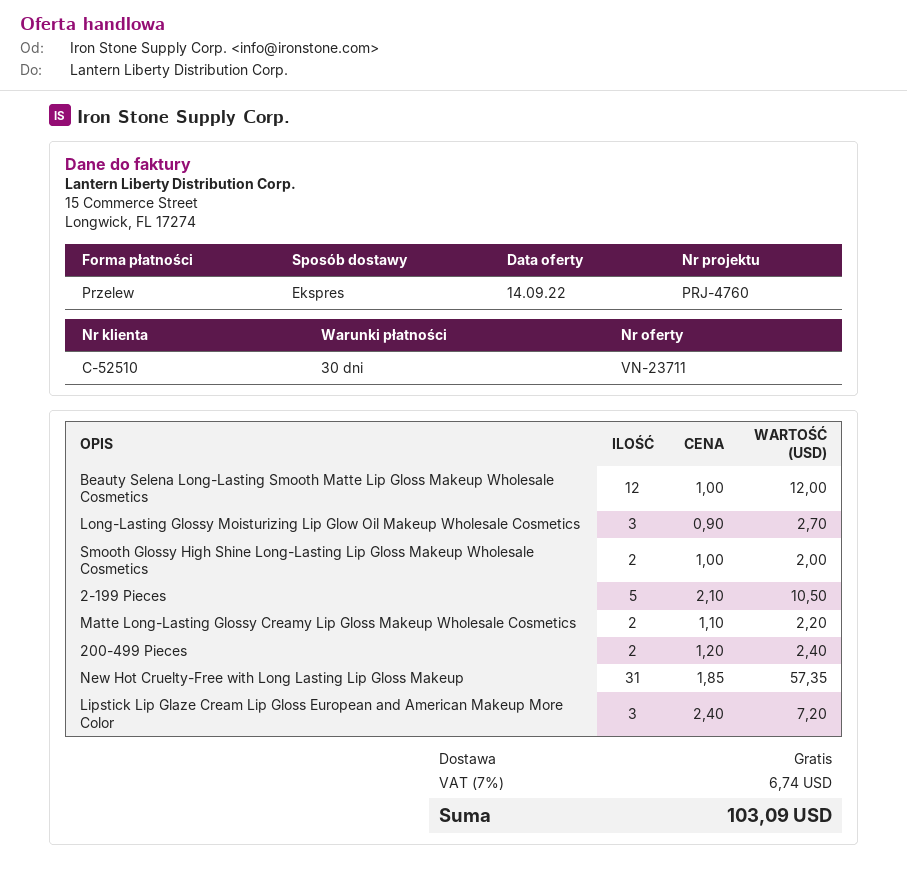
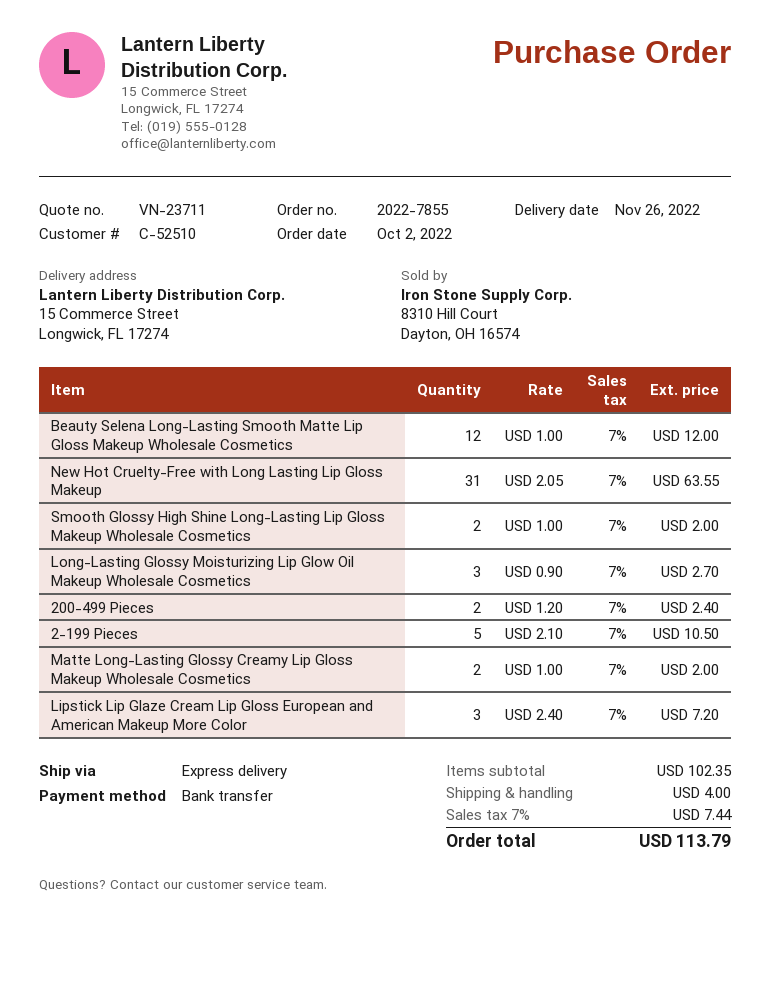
Matte Long-Lasting Glossy Creamy Lip Gloss Makeup Wholesale Cosmetics: 2 x 1.10 = 2.20 -> 2 x 1.00 = 2.00
New Hot Cruelty-Free with Long Lasting Lip Gloss Makeup: 31 x 1.85 = 57.35 -> 31 x 2.05 = 63.55
shipping: 0.00 -> 4.00
tax: 7% = 6.74 -> 7% = 7.44
total: 103.09 -> 113.79

